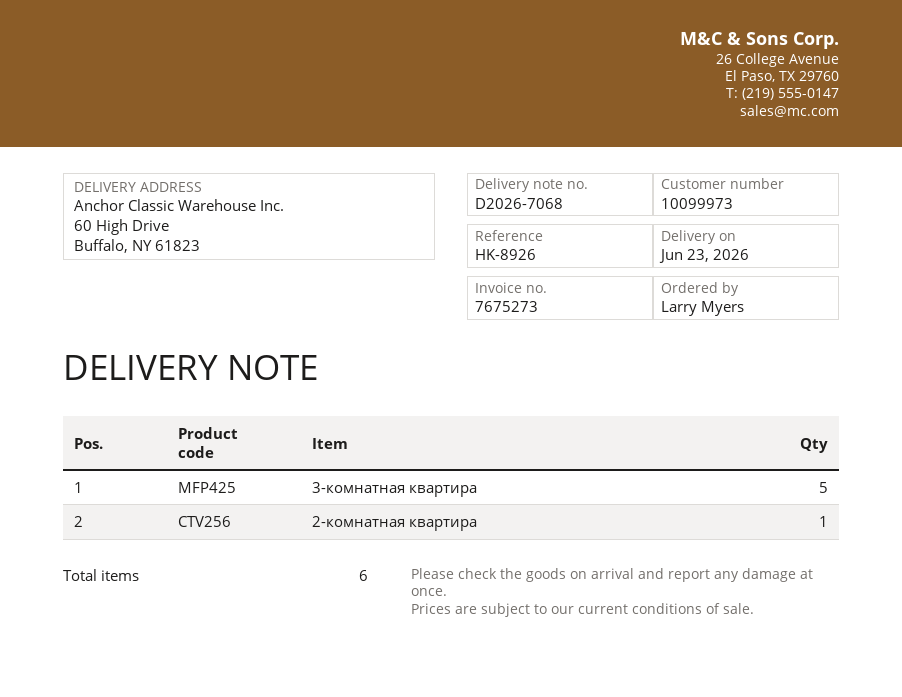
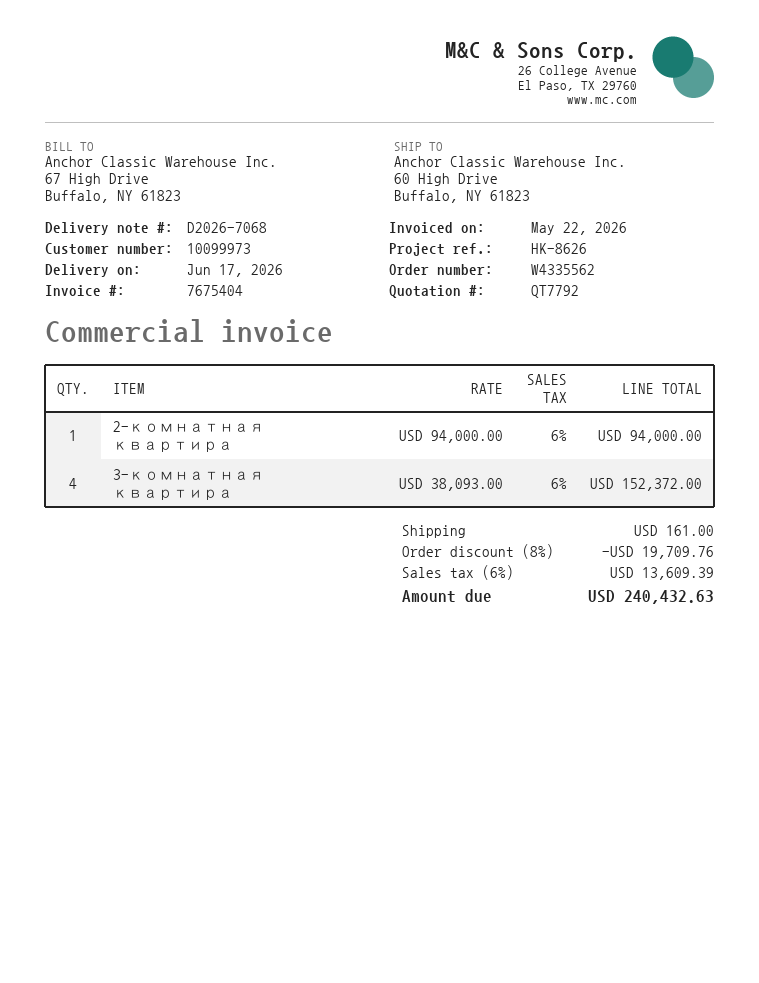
delivery date: 2026-06-23 -> 2026-06-17
invoice number: 7675273 -> 7675404
reference: HK-8926 -> HK-8626
3-комнатная квартира: 5 -> 4

